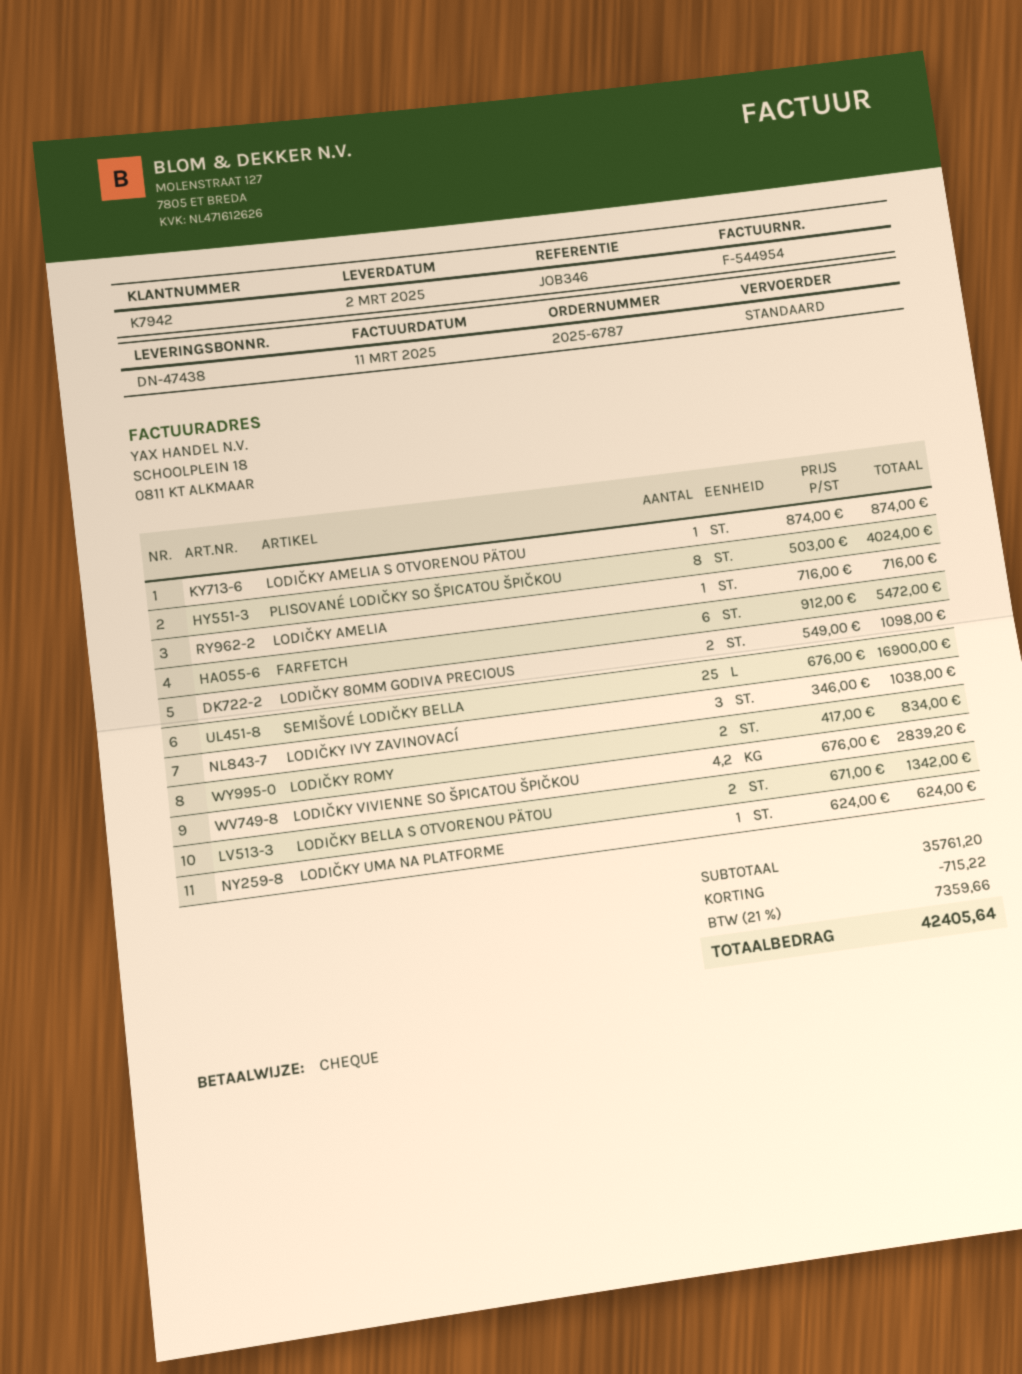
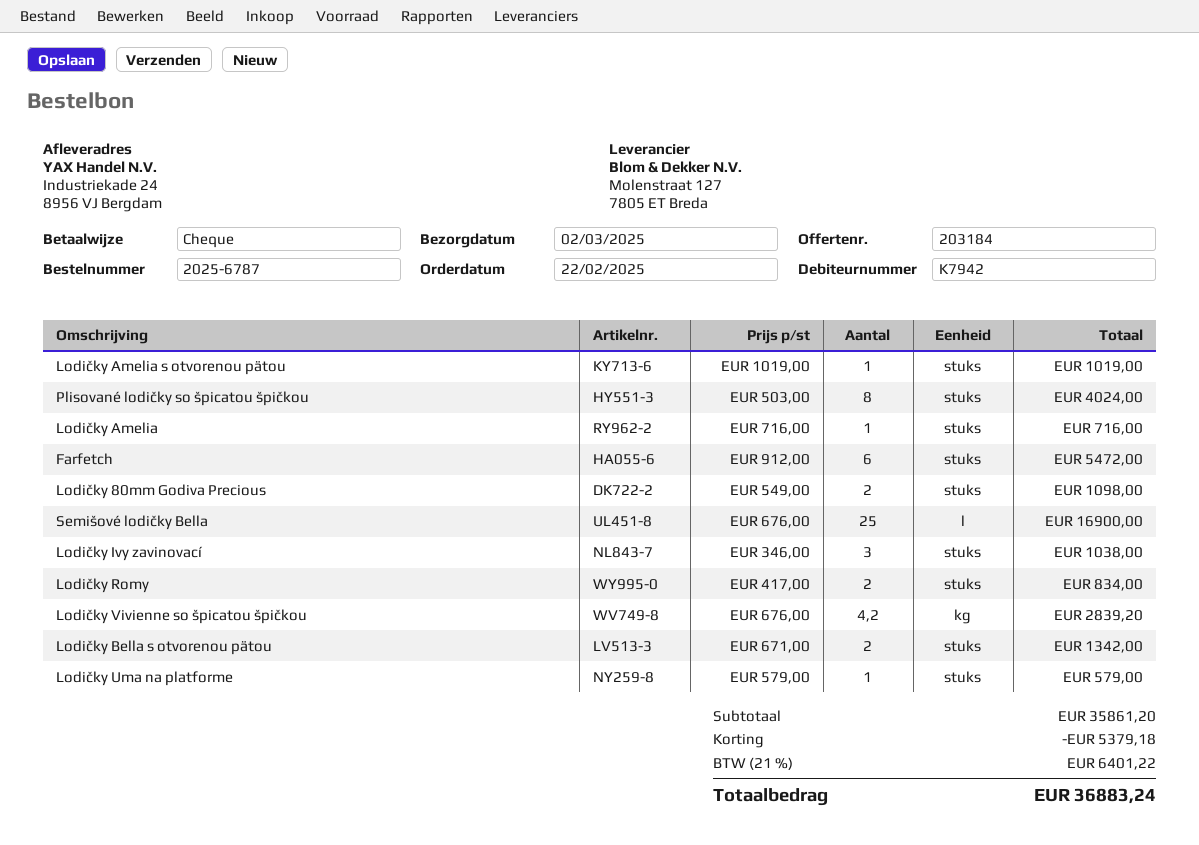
LODIČKY AMELIA S OTVORENOU PÄTOU: 1 x 874.00 = 874.00 -> 1 x 1019.00 = 1019.00
LODIČKY UMA NA PLATFORME: 1 x 624.00 = 624.00 -> 1 x 579.00 = 579.00
subtotal: 35761.20 -> 35861.20
discount: 715.22 -> 5379.18
tax: 21% = 7359.66 -> 21% = 6401.22
total: 42405.64 -> 36883.24

